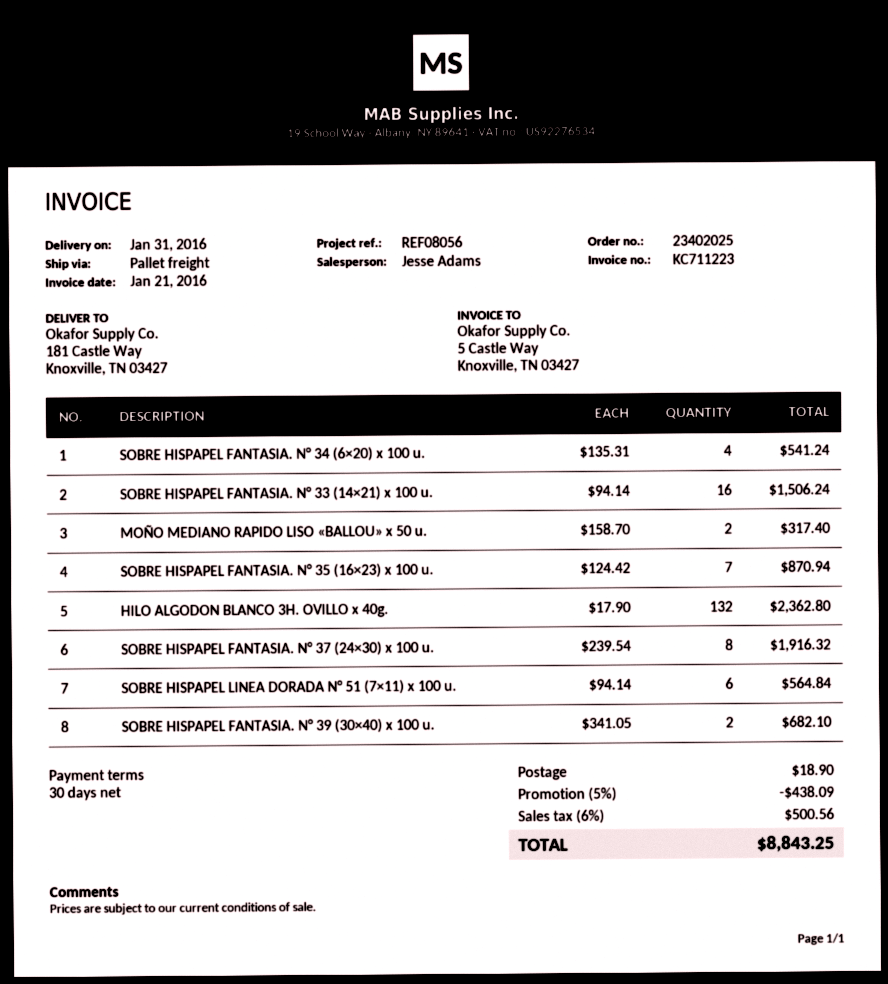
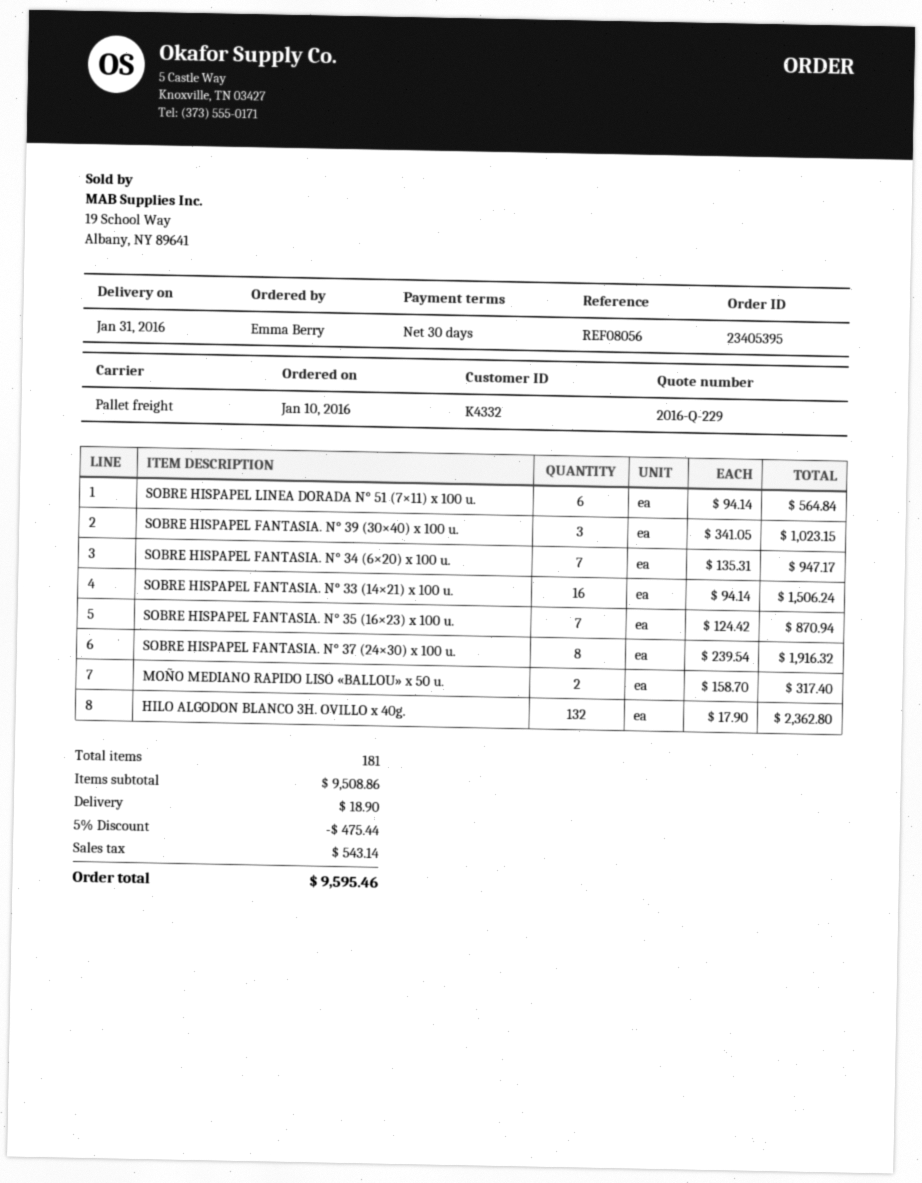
order number: 23402025 -> 23405395
SOBRE HISPAPEL FANTASIA. N° 34 (6×20) x 100 u.: 4 x 135.31 = 541.24 -> 7 x 135.31 = 947.17
SOBRE HISPAPEL FANTASIA. N° 39 (30×40) x 100 u.: 2 x 341.05 = 682.10 -> 3 x 341.05 = 1023.15
discount: 5% = 438.09 -> 5% = 475.44
tax: 500.56 -> 543.14
total: 8843.25 -> 9595.46

